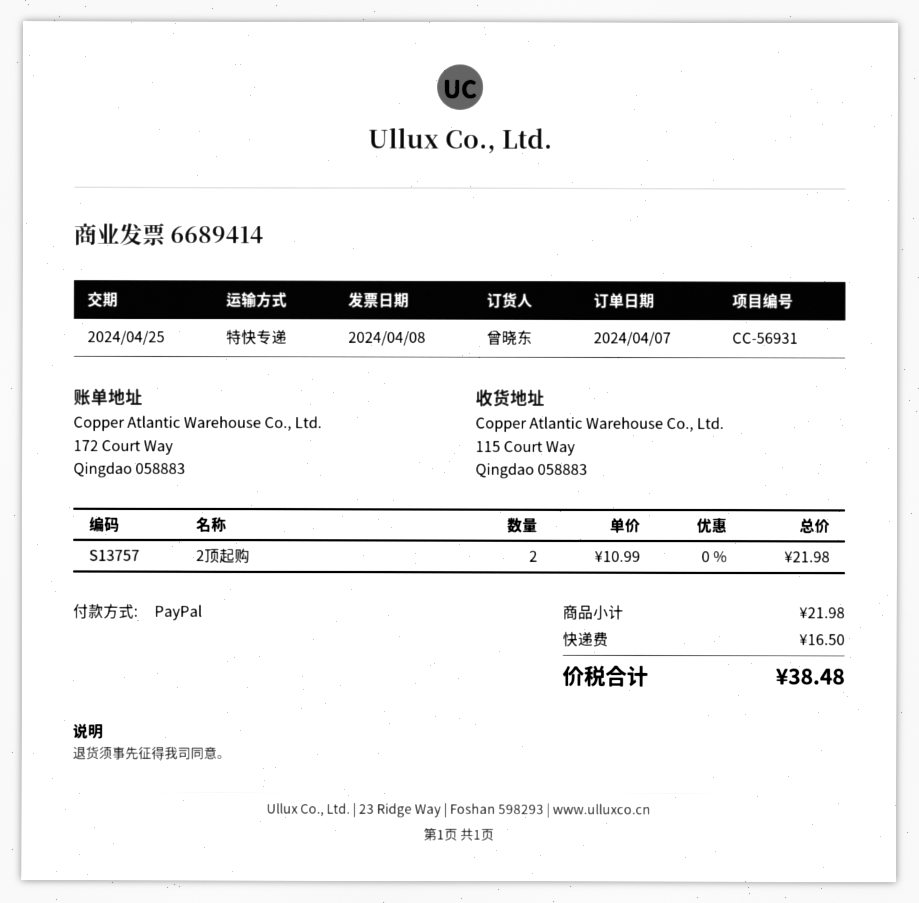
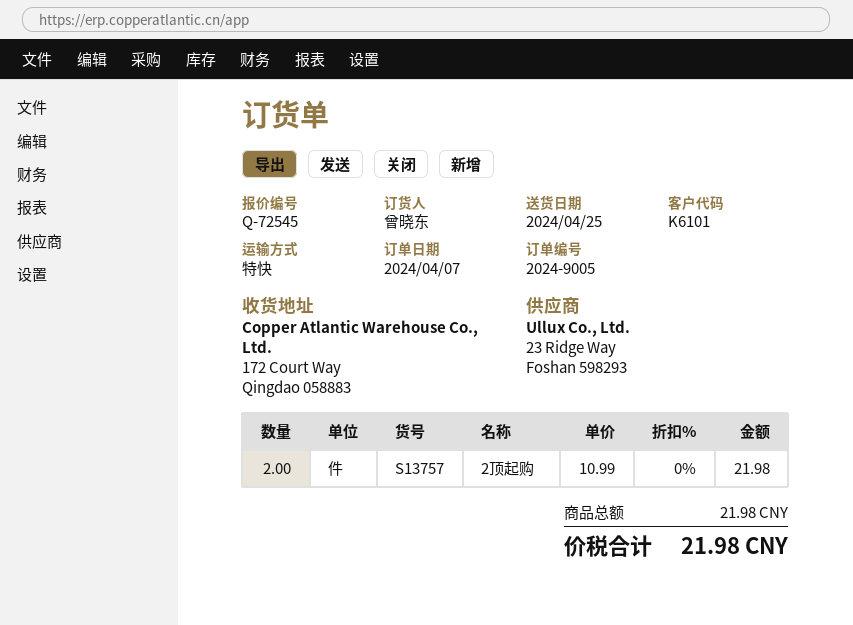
ship to: 115 Court Way, Qingdao 058883 -> 172 Court Way, Qingdao 058883
shipping: 16.50 -> none
total: 38.48 -> 21.98

